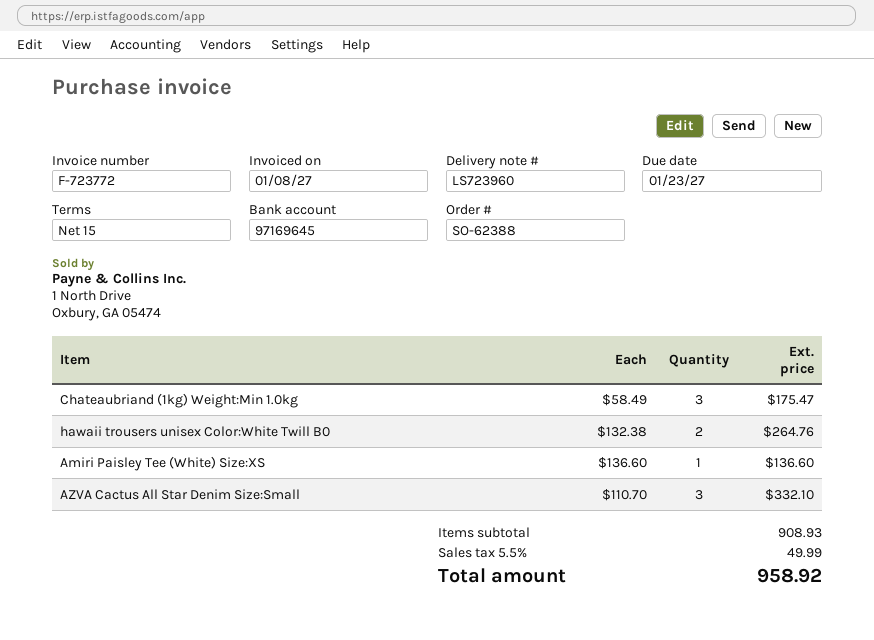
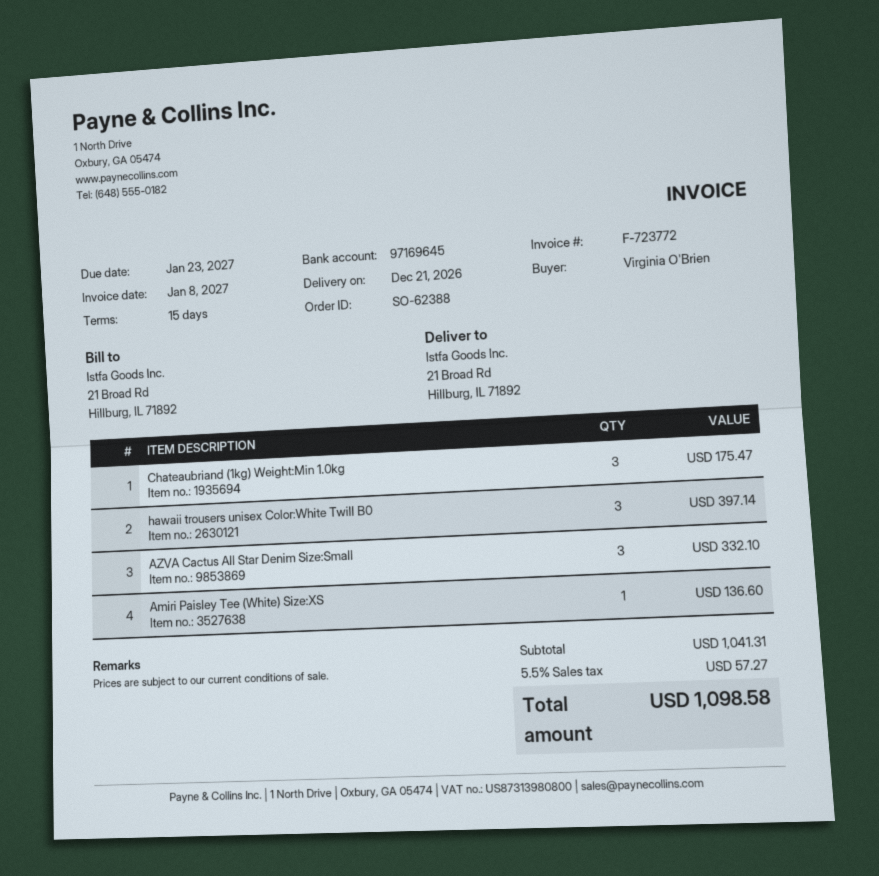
hawaii trousers unisex Color:White Twill B0: 2 for 264.76 -> 3 for 397.14
subtotal: 908.93 -> 1041.31
tax: 5.5% = 49.99 -> 5.5% = 57.27
total: 958.92 -> 1098.58

